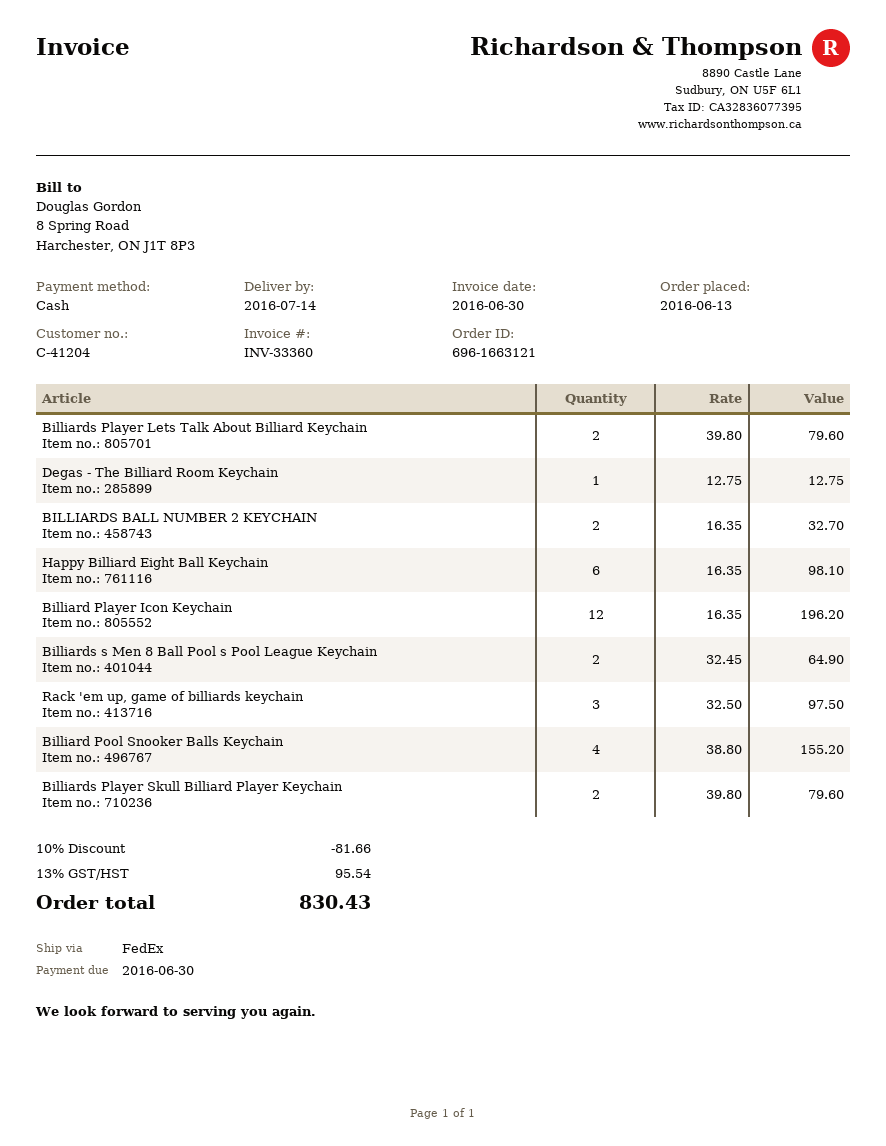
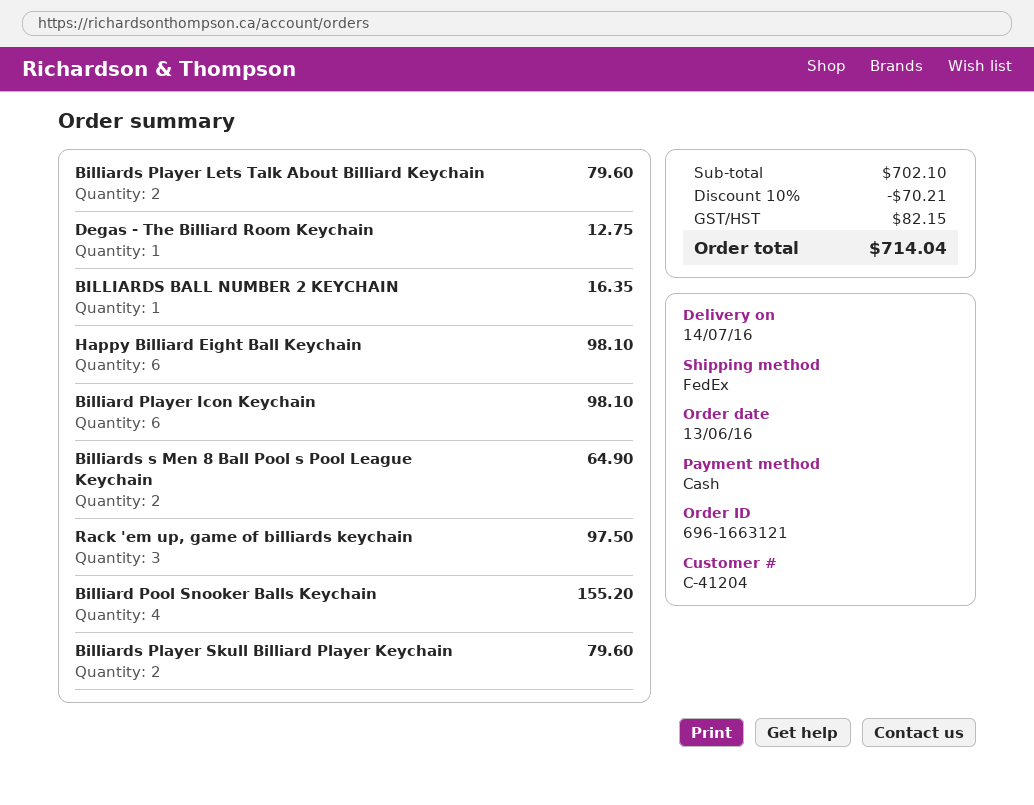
BILLIARDS BALL NUMBER 2 KEYCHAIN: 2 for 32.70 -> 1 for 16.35
Billiard Player Icon Keychain: 12 for 196.20 -> 6 for 98.10
discount: 10% = 81.66 -> 10% = 70.21
tax: 95.54 -> 82.15
total: 830.43 -> 714.04

